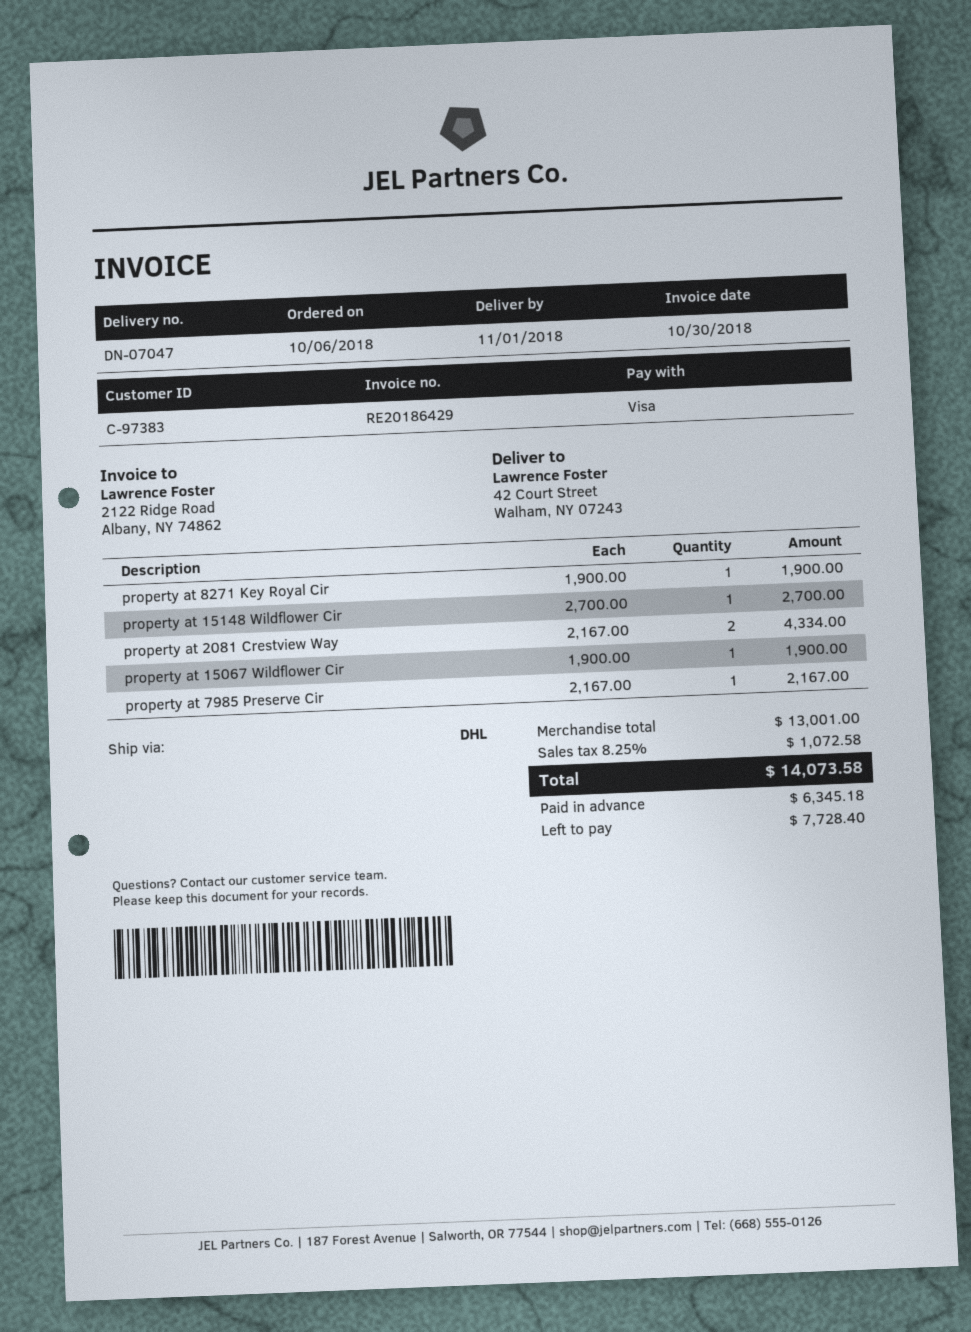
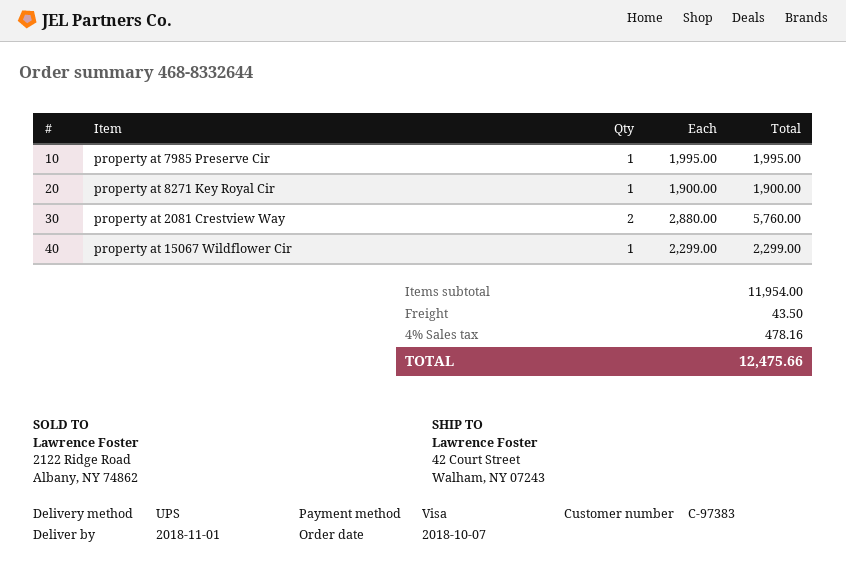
order date: 2018-10-06 -> 2018-10-07
shipping method: DHL -> UPS
property at 15148 Wildflower Cir: 1 x 2700.00 = 2700.00 -> none
property at 2081 Crestview Way: 2 x 2167.00 = 4334.00 -> 2 x 2880.00 = 5760.00
property at 15067 Wildflower Cir: 1 x 1900.00 = 1900.00 -> 1 x 2299.00 = 2299.00
property at 7985 Preserve Cir: 1 x 2167.00 = 2167.00 -> 1 x 1995.00 = 1995.00
subtotal: 13001.00 -> 11954.00
shipping: none -> 43.50
tax: 8.25% = 1072.58 -> 4% = 478.16
total: 14073.58 -> 12475.66

